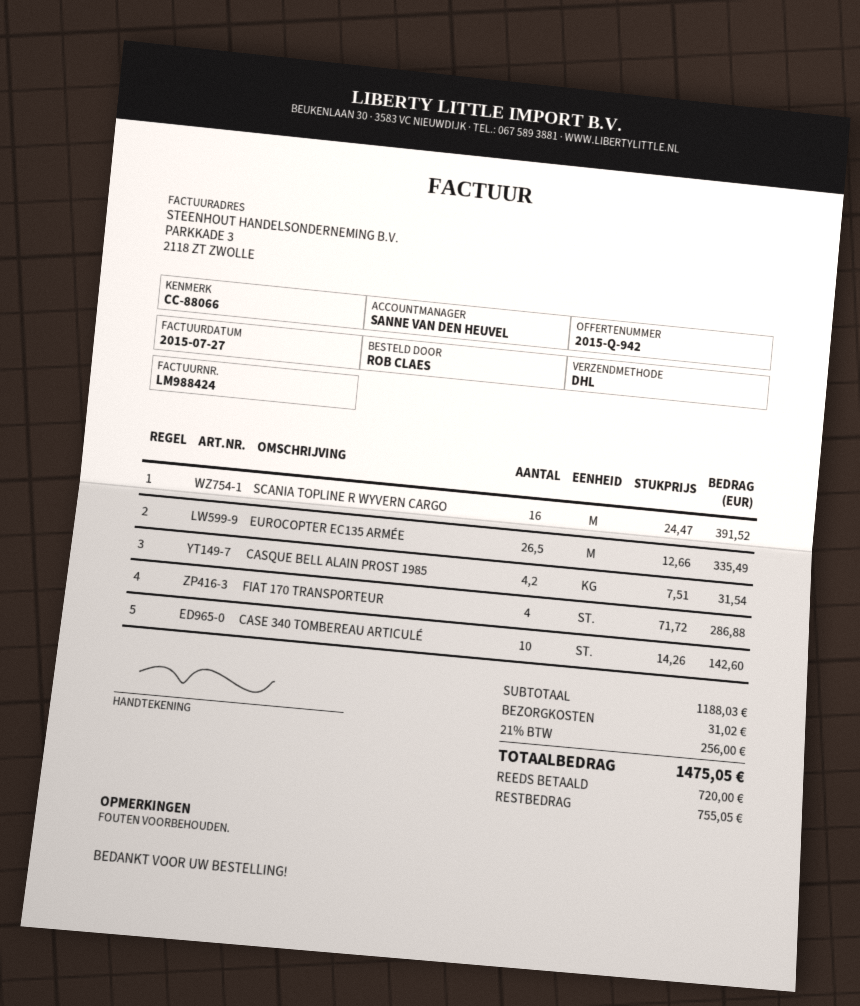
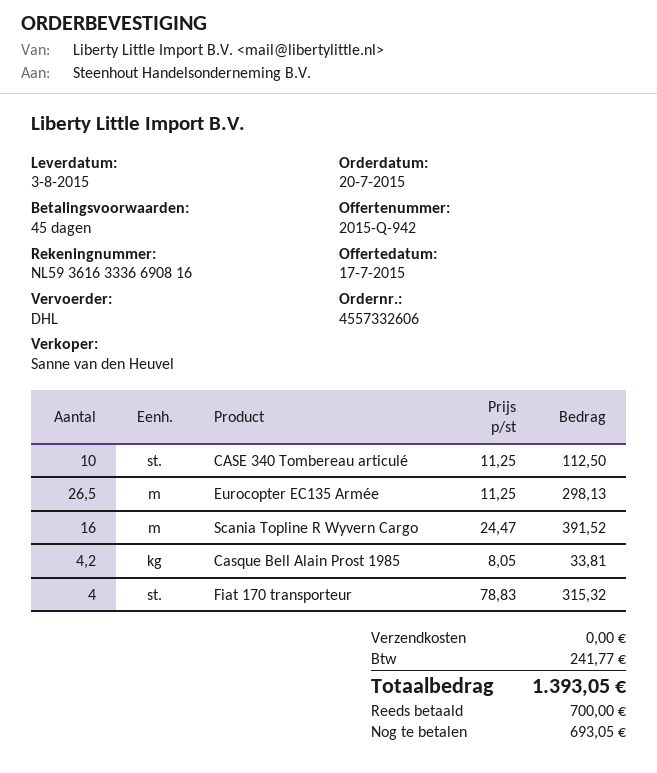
EUROCOPTER EC135 ARMÉE: 26.5 x 12.66 = 335.49 -> 26.5 x 11.25 = 298.13
CASQUE BELL ALAIN PROST 1985: 4.2 x 7.51 = 31.54 -> 4.2 x 8.05 = 33.81
FIAT 170 TRANSPORTEUR: 4 x 71.72 = 286.88 -> 4 x 78.83 = 315.32
CASE 340 TOMBEREAU ARTICULÉ: 10 x 14.26 = 142.60 -> 10 x 11.25 = 112.50
shipping: 31.02 -> 0.00
tax: 256.00 -> 241.77
total: 1475.05 -> 1393.05
deposit: 720.00 -> 700.00
balance: 755.05 -> 693.05

